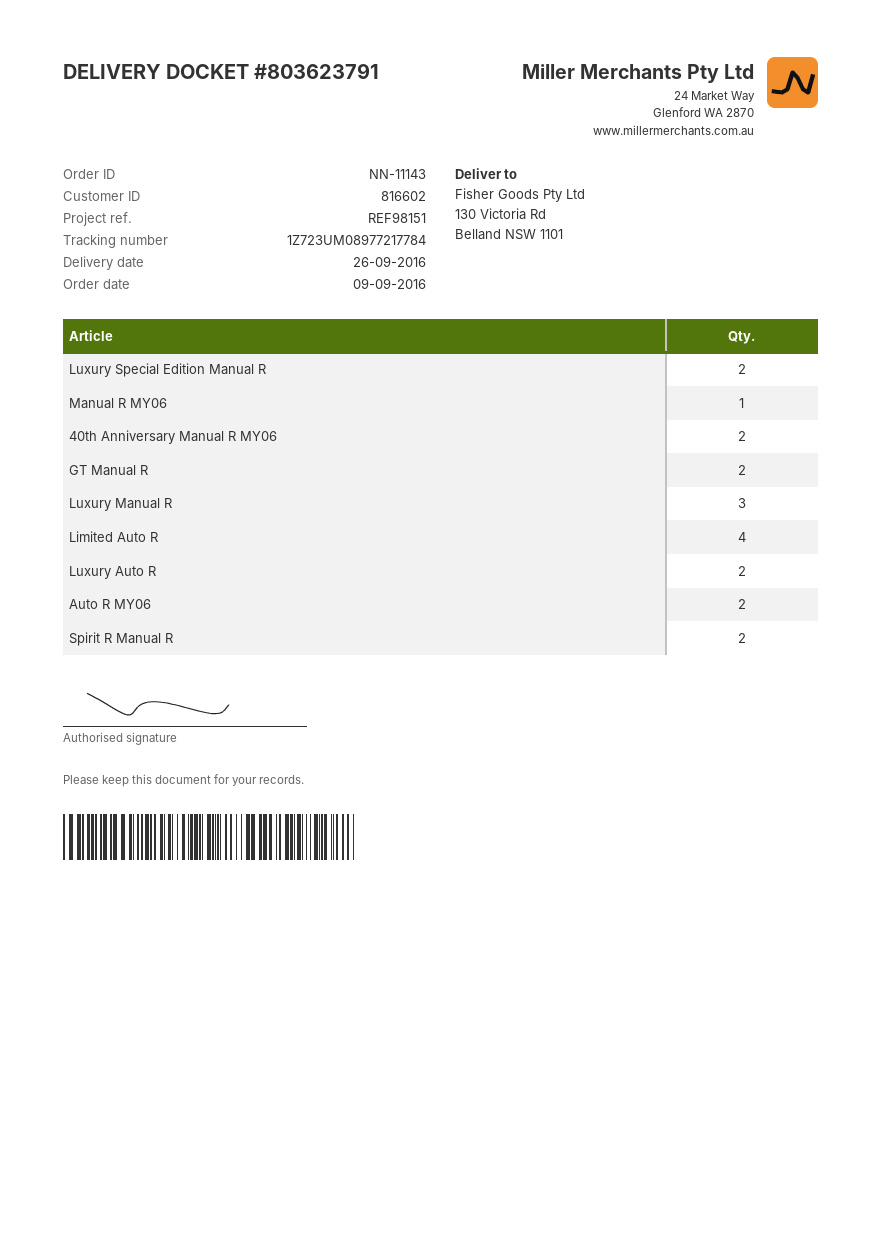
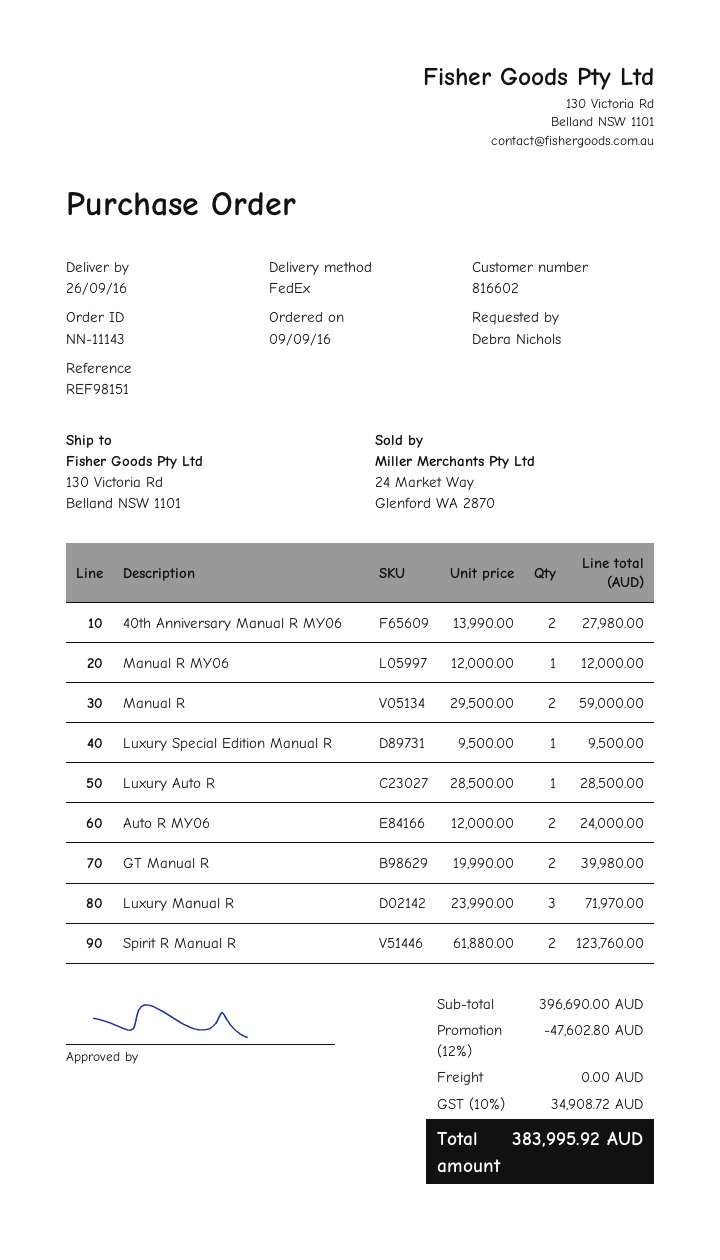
Luxury Special Edition Manual R: 2 -> 1
Limited Auto R: 4 -> none
Luxury Auto R: 2 -> 1
Manual R: none -> 2

